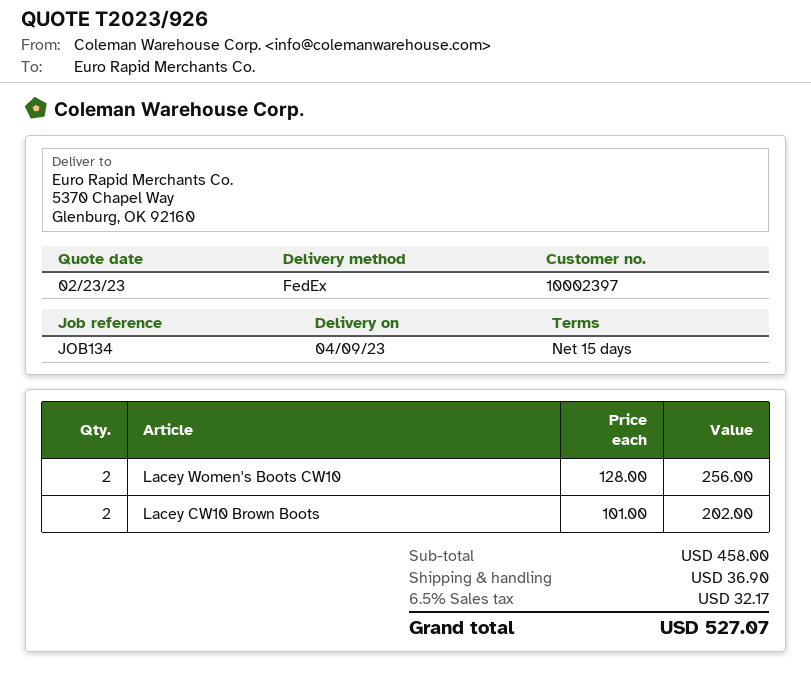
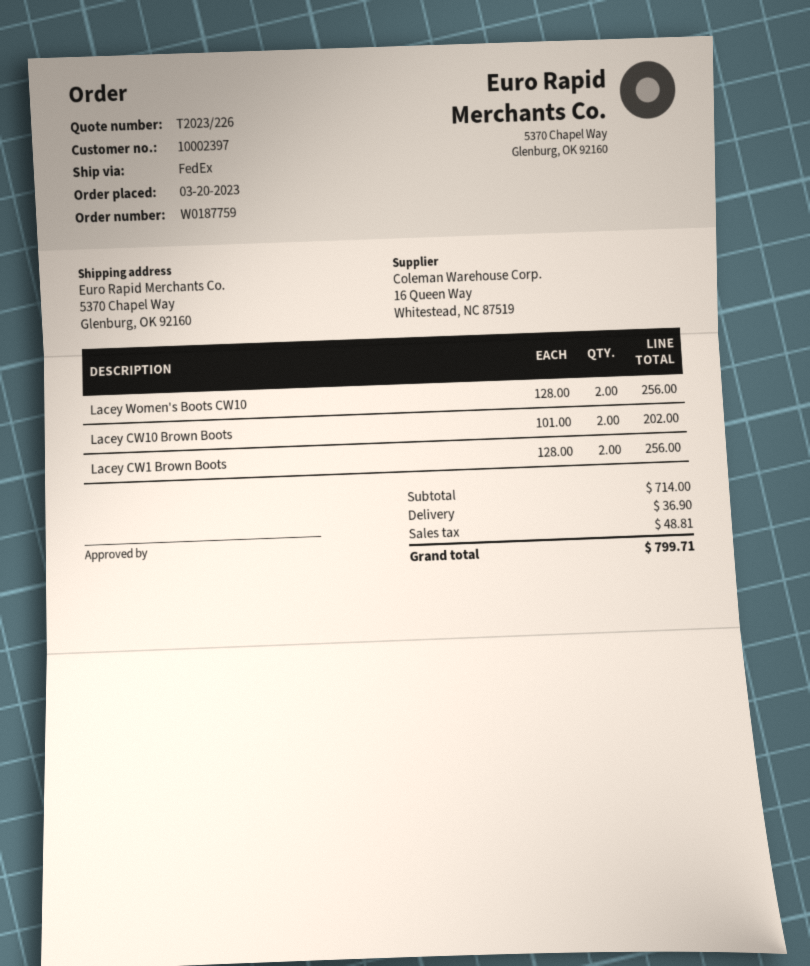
quote number: T2023/926 -> T2023/226
Lacey CW1 Brown Boots: none -> 2 x 128.00 = 256.00
subtotal: 458.00 -> 714.00
tax: 32.17 -> 48.81
total: 527.07 -> 799.71

